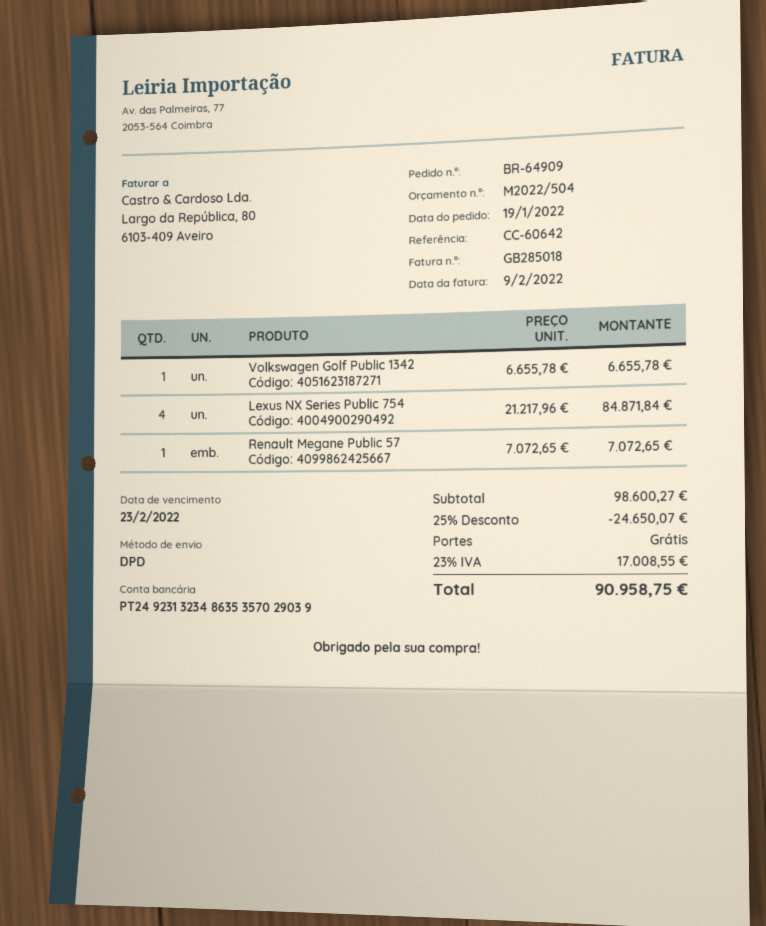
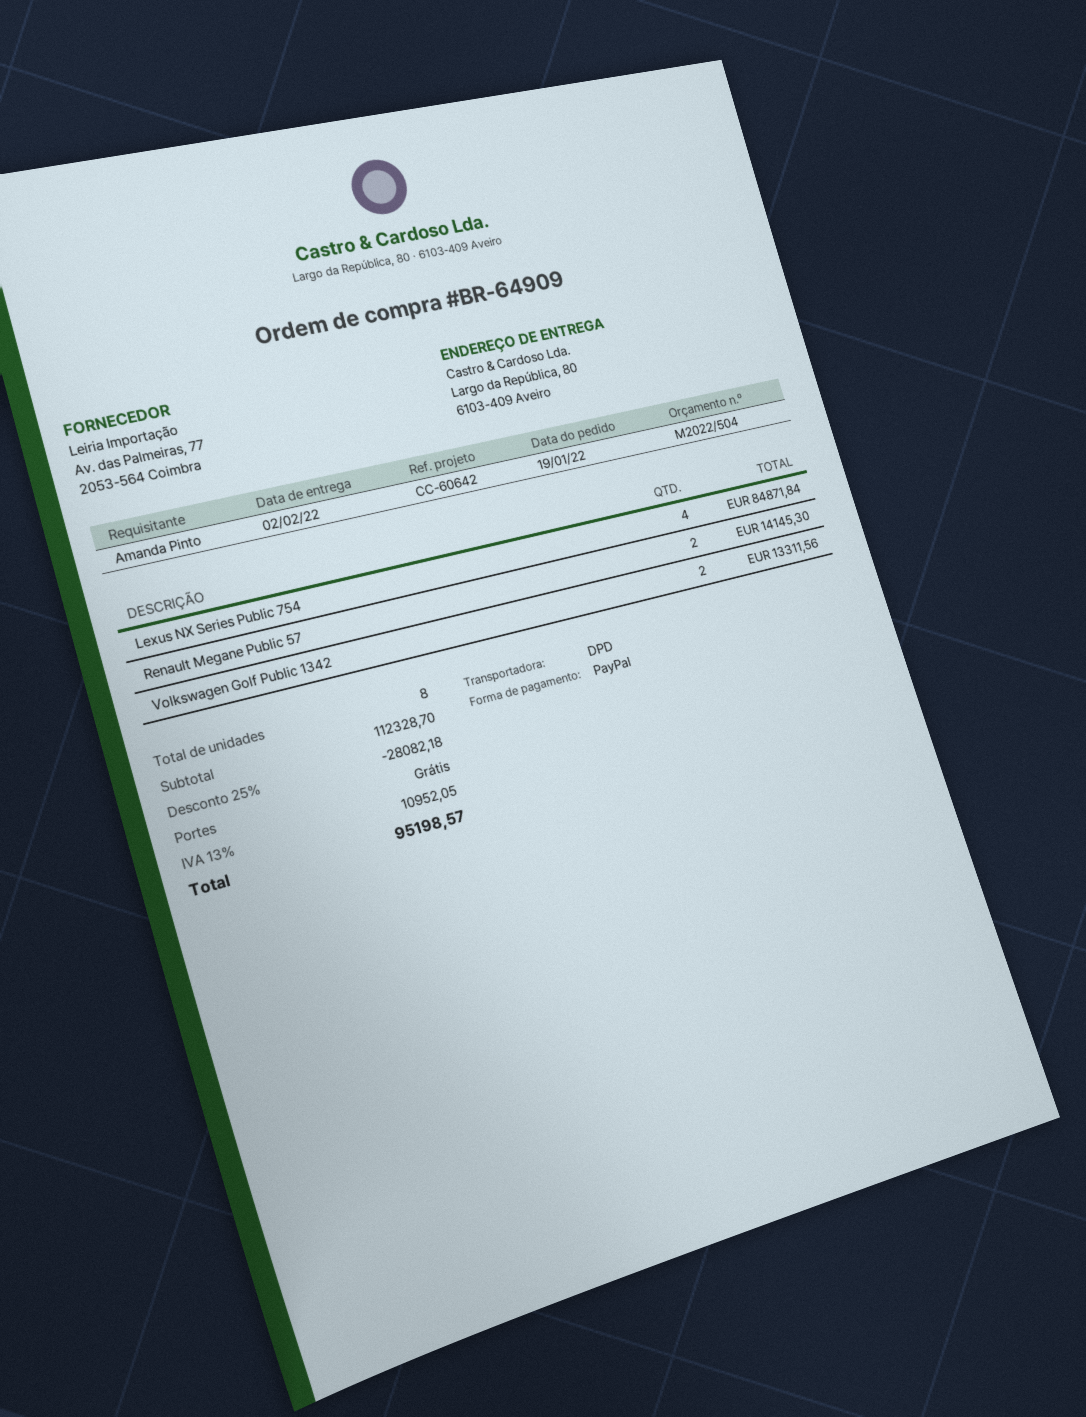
Volkswagen Golf Public 1342: 1 for 6655.78 -> 2 for 13311.56
Renault Megane Public 57: 1 for 7072.65 -> 2 for 14145.30
subtotal: 98600.27 -> 112328.70
discount: 25% = 24650.07 -> 25% = 28082.18
tax: 23% = 17008.55 -> 13% = 10952.05
total: 90958.75 -> 95198.57

